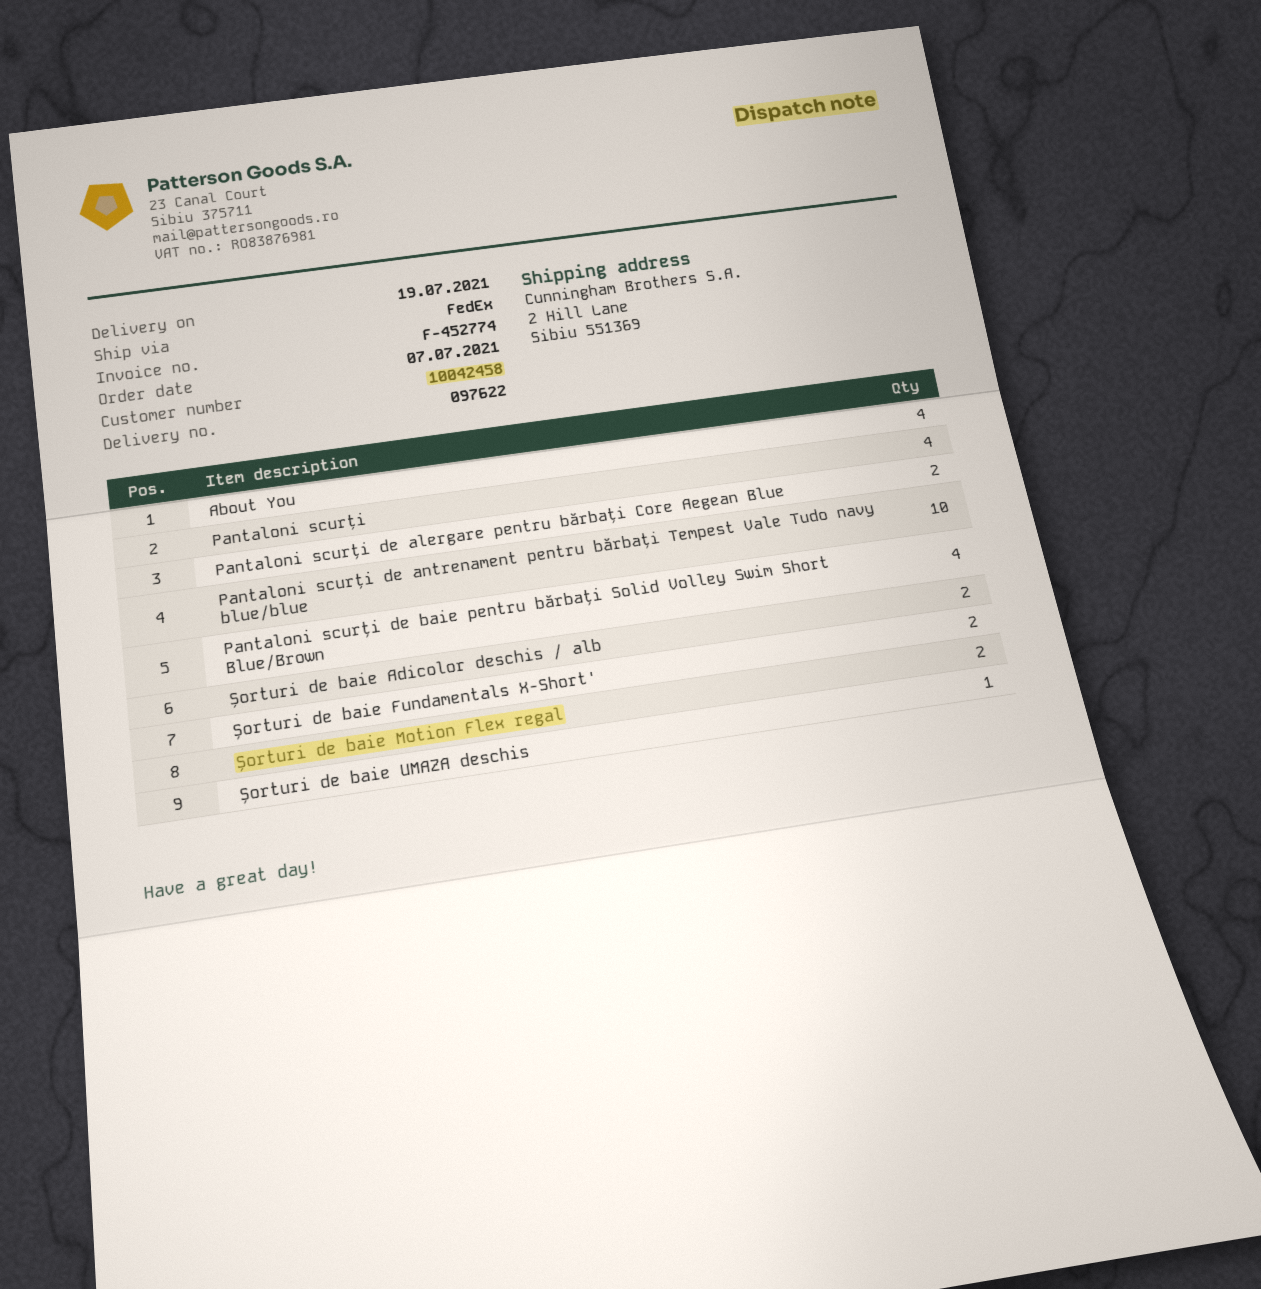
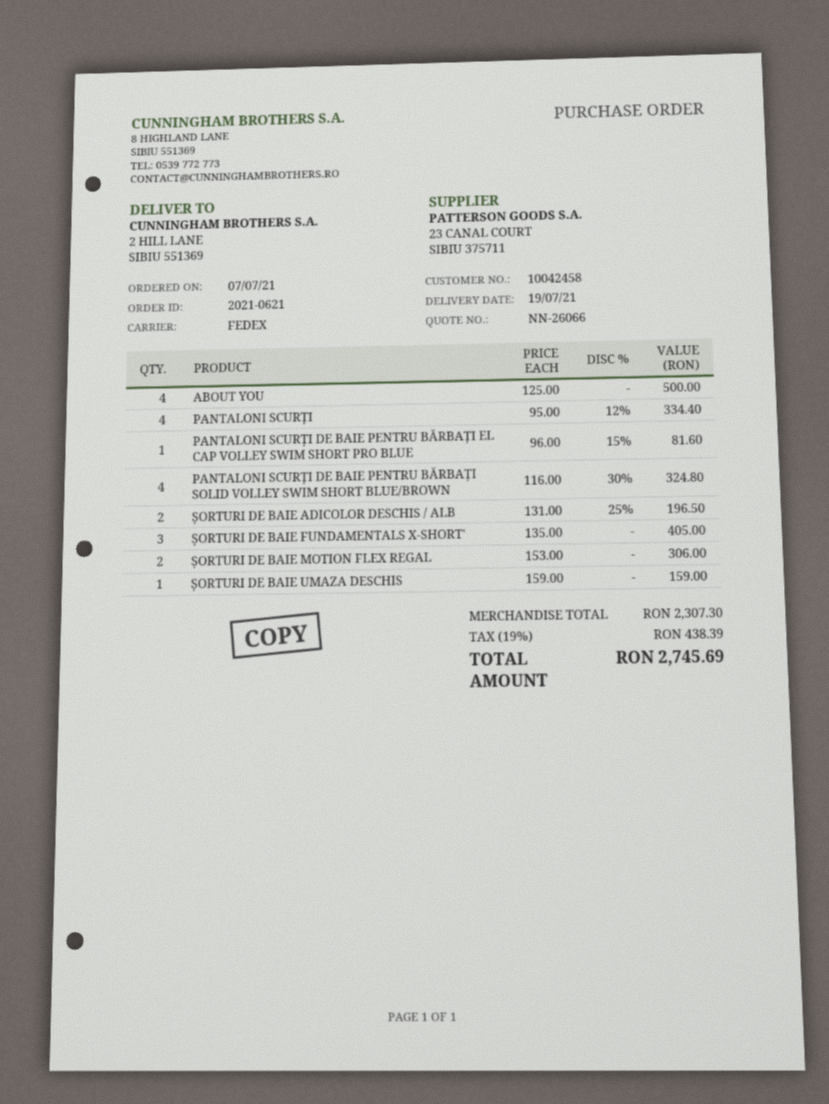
Pantaloni scurți de alergare pentru bărbați Core Aegean Blue: 2 -> none
Pantaloni scurți de antrenament pentru bărbați Tempest Vale Tudo navy blue/blue: 10 -> none
Șorturi de baie Fundamentals X-Short': 2 -> 3
PANTALONI SCURȚI DE BAIE PENTRU BĂRBAȚI EL CAP VOLLEY SWIM SHORT PRO BLUE: none -> 1

